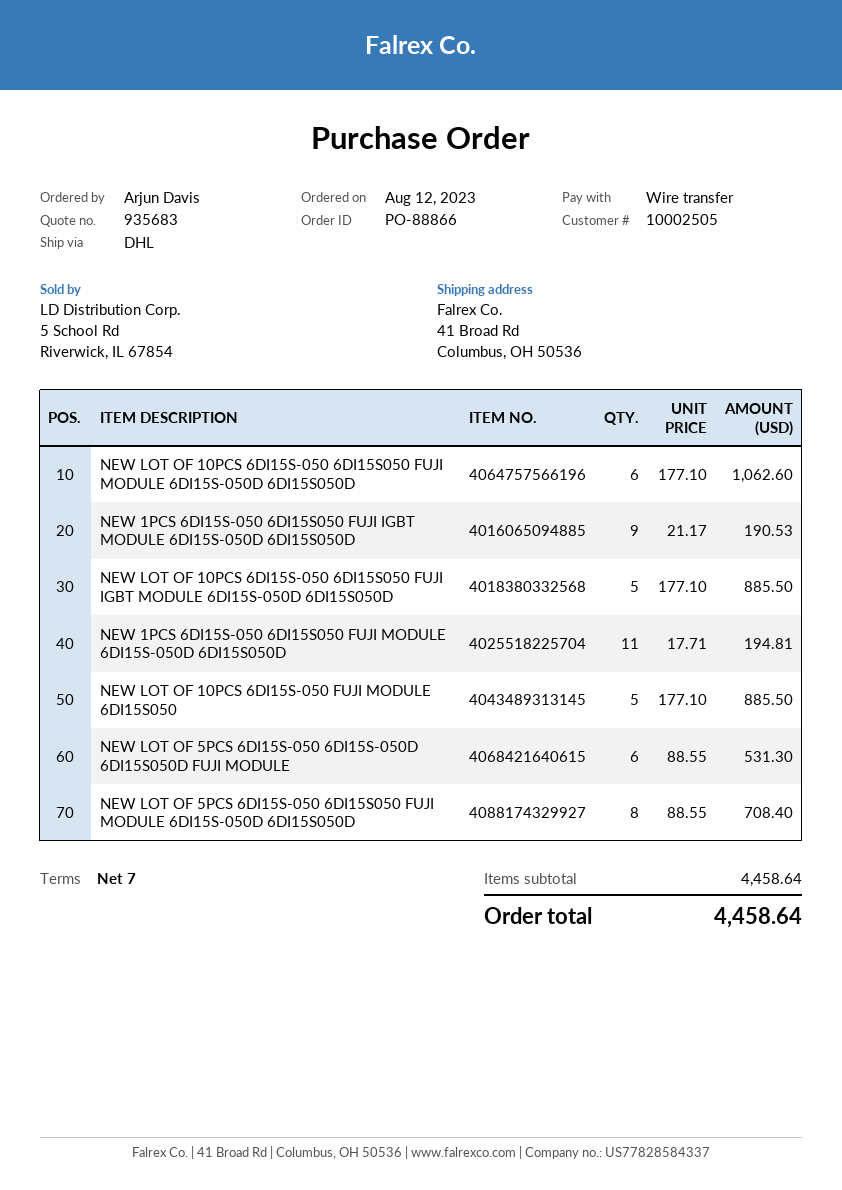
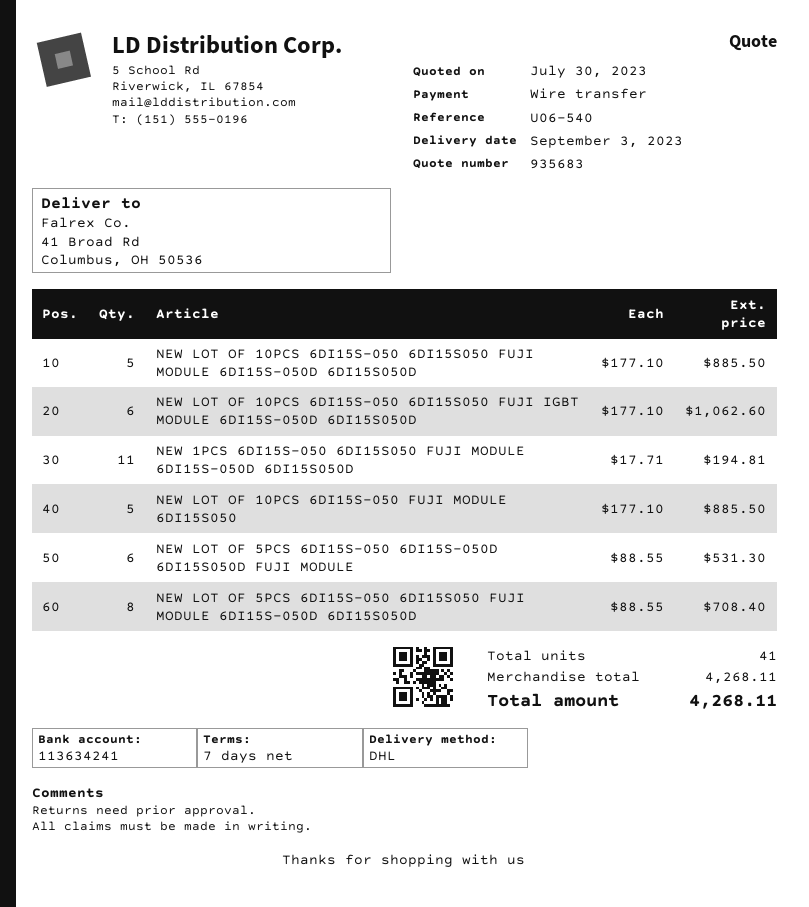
NEW LOT OF 10PCS 6DI15S-050 6DI15S050 FUJI MODULE 6DI15S-050D 6DI15S050D: 6 x 177.10 = 1062.60 -> 5 x 177.10 = 885.50
NEW 1PCS 6DI15S-050 6DI15S050 FUJI IGBT MODULE 6DI15S-050D 6DI15S050D: 9 x 21.17 = 190.53 -> none
NEW LOT OF 10PCS 6DI15S-050 6DI15S050 FUJI IGBT MODULE 6DI15S-050D 6DI15S050D: 5 x 177.10 = 885.50 -> 6 x 177.10 = 1062.60
subtotal: 4458.64 -> 4268.11
total: 4458.64 -> 4268.11

